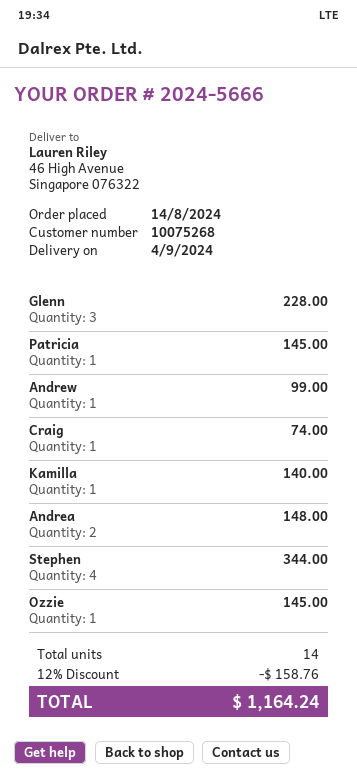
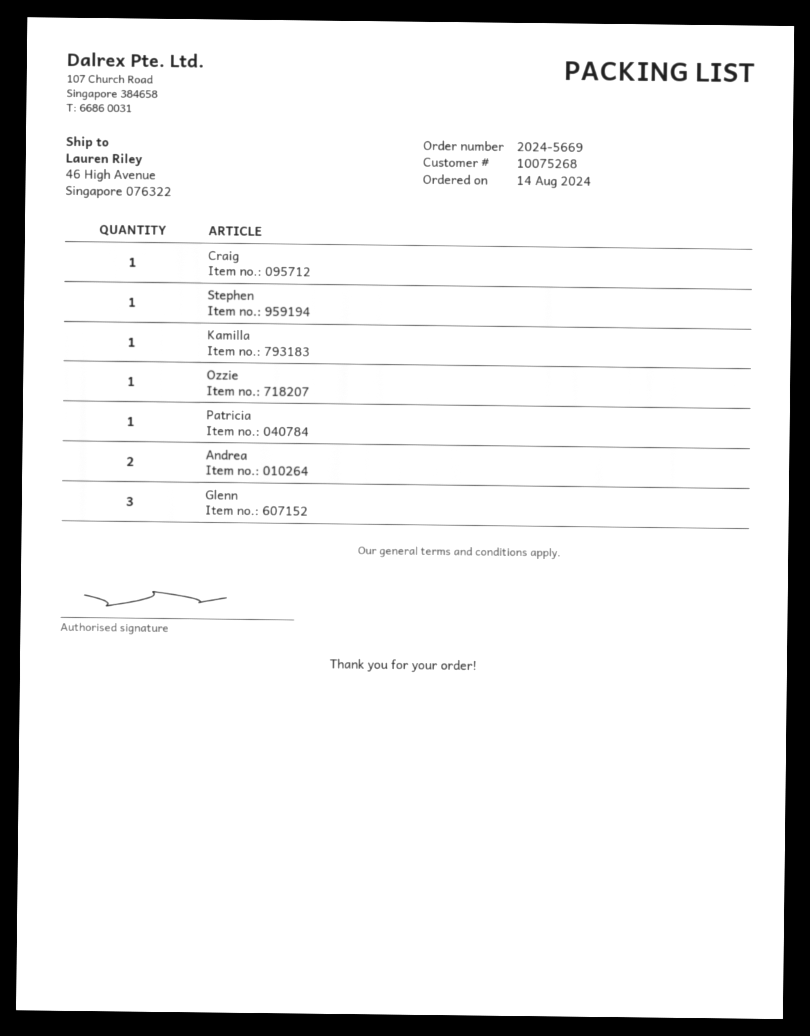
order number: 2024-5666 -> 2024-5669
Andrew: 1 -> none
Stephen: 4 -> 1

